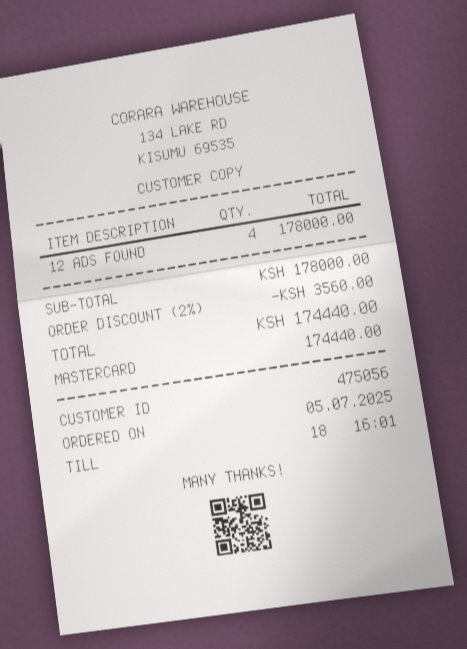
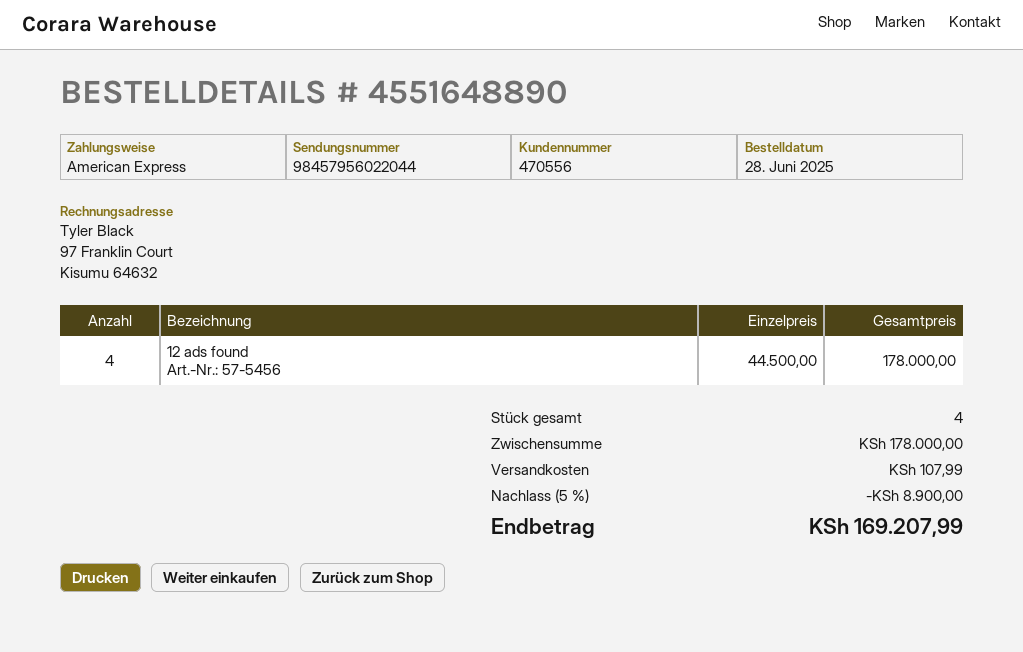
order date: 2025-07-05 -> 2025-06-28
customer number: 475056 -> 470556
payment method: Mastercard -> American Express
discount: 2% = 3560.00 -> 5% = 8900.00
shipping: none -> 107.99
total: 174440.00 -> 169207.99

